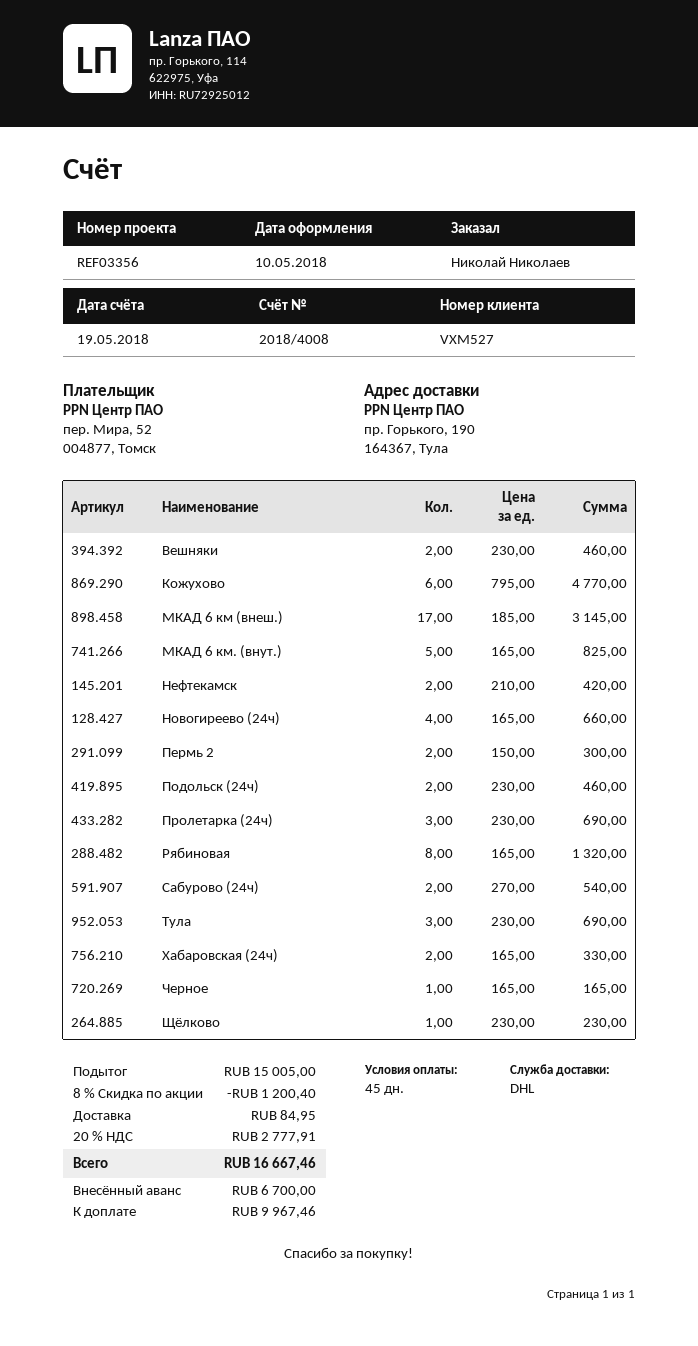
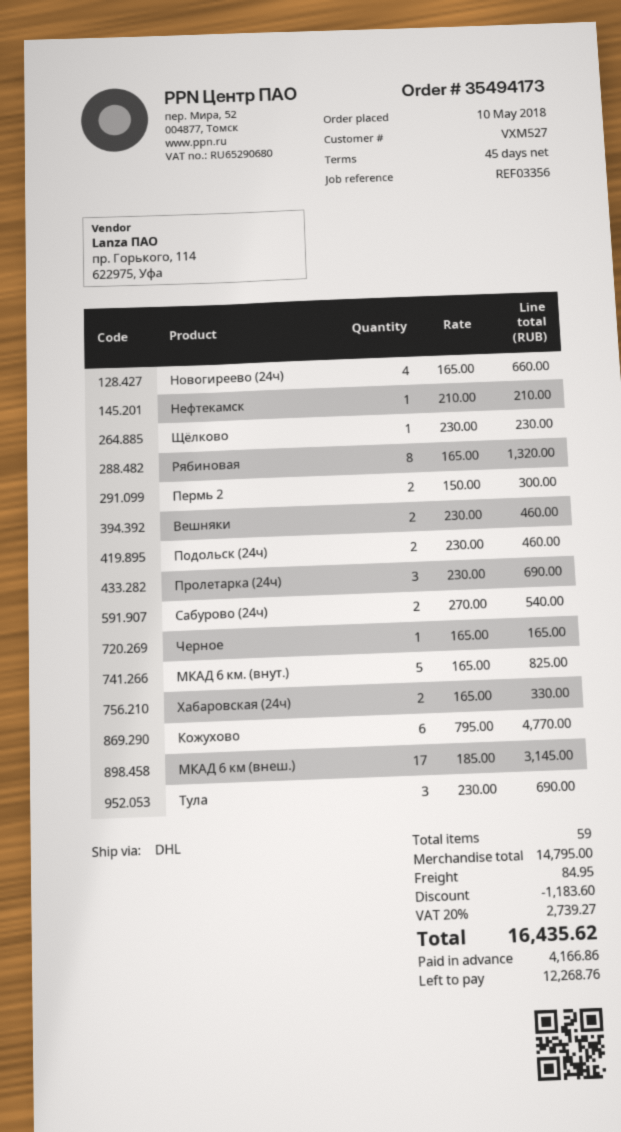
Нефтекамск: 2 x 210.00 = 420.00 -> 1 x 210.00 = 210.00
subtotal: 15005.00 -> 14795.00
discount: 1200.40 -> 1183.60
tax: 20% = 2777.91 -> 20% = 2739.27
total: 16667.46 -> 16435.62
deposit: 6700.00 -> 4166.86
balance: 9967.46 -> 12268.76

